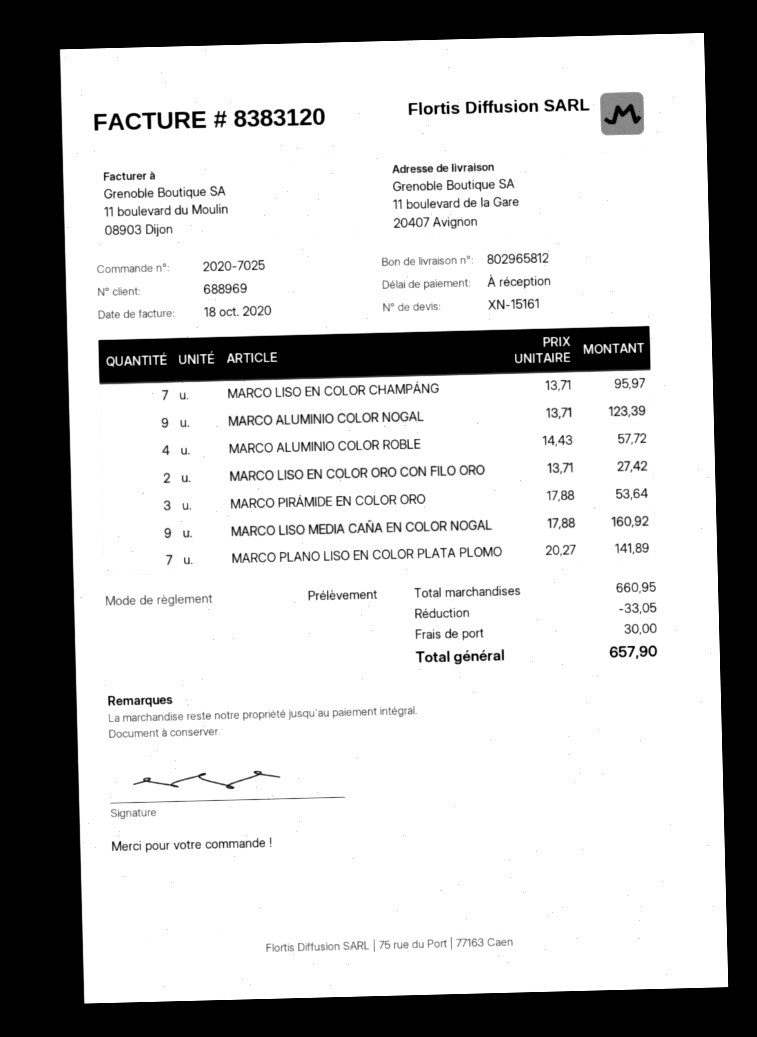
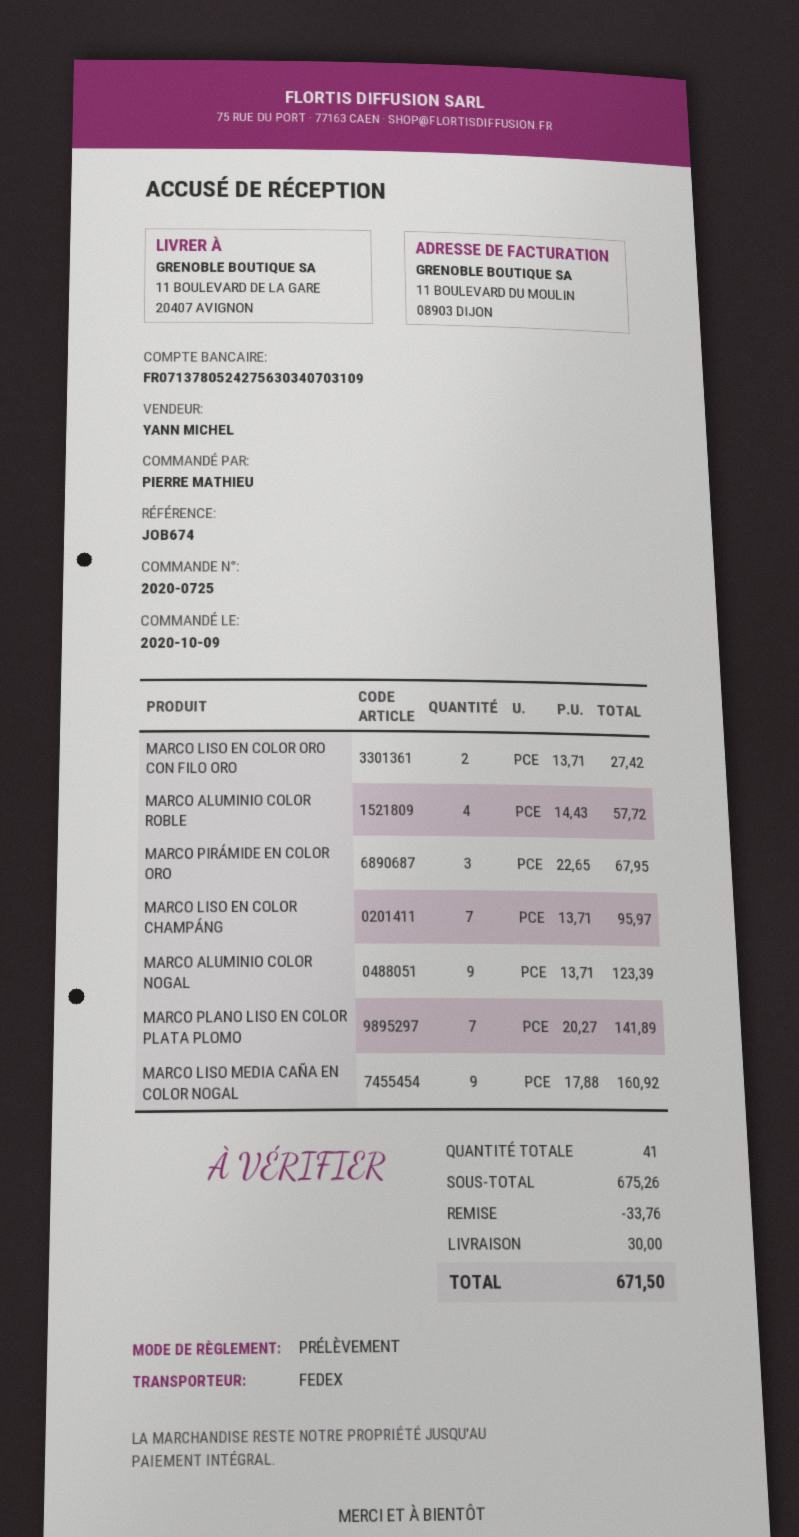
order number: 2020-7025 -> 2020-0725
MARCO PIRÁMIDE EN COLOR ORO: 3 x 17.88 = 53.64 -> 3 x 22.65 = 67.95
subtotal: 660.95 -> 675.26
discount: 33.05 -> 33.76
total: 657.90 -> 671.50

